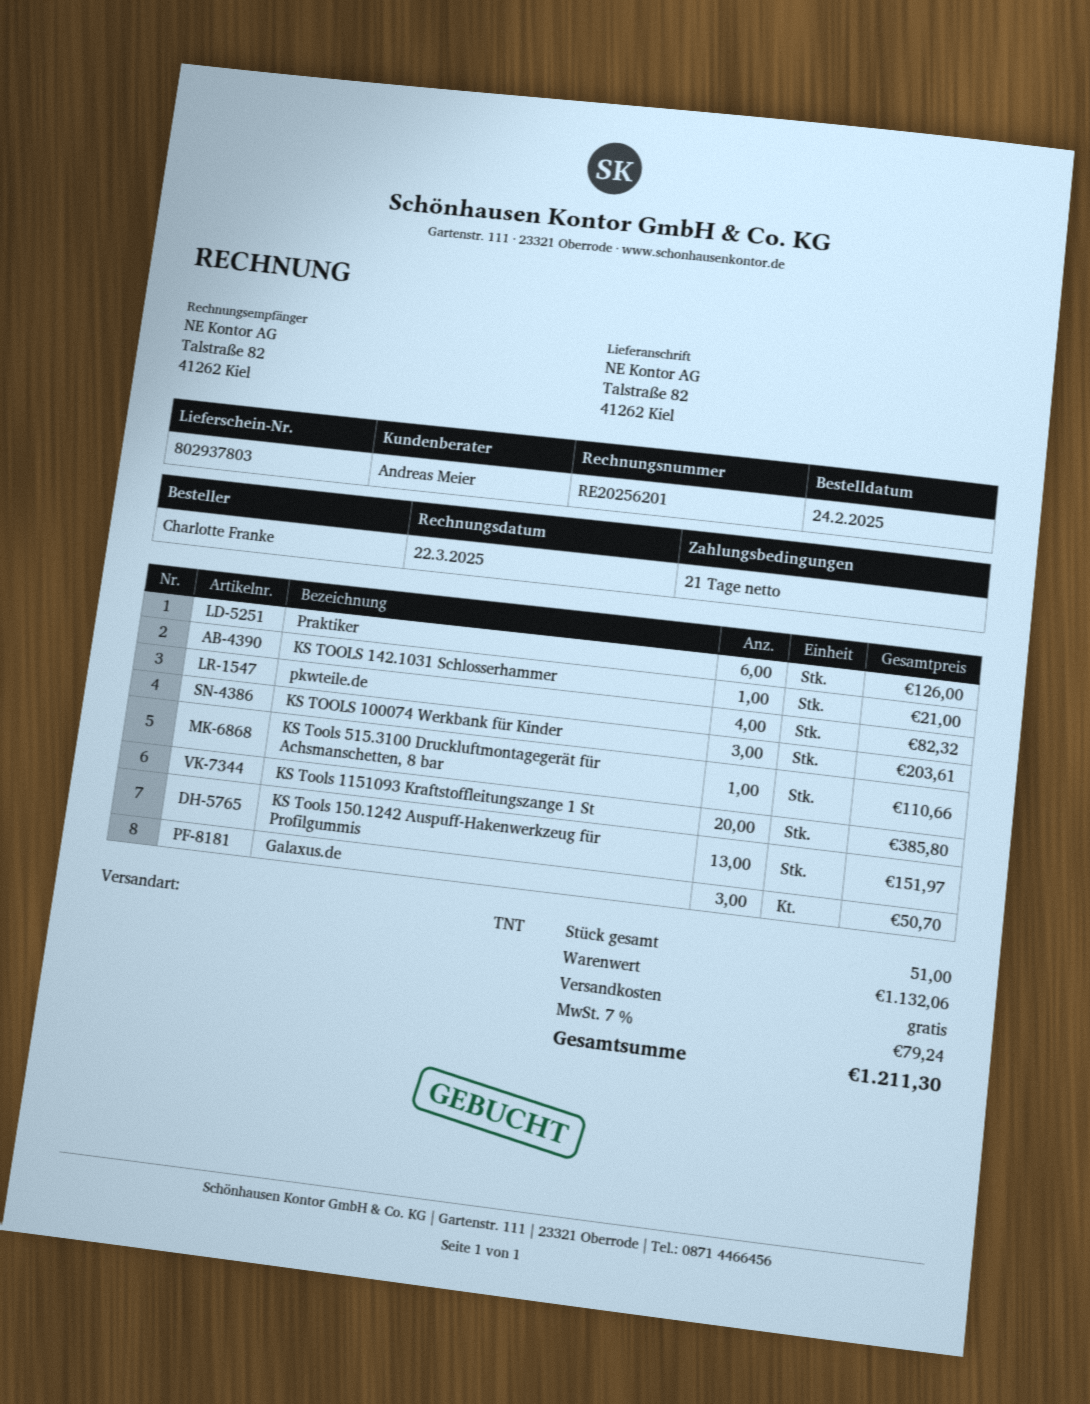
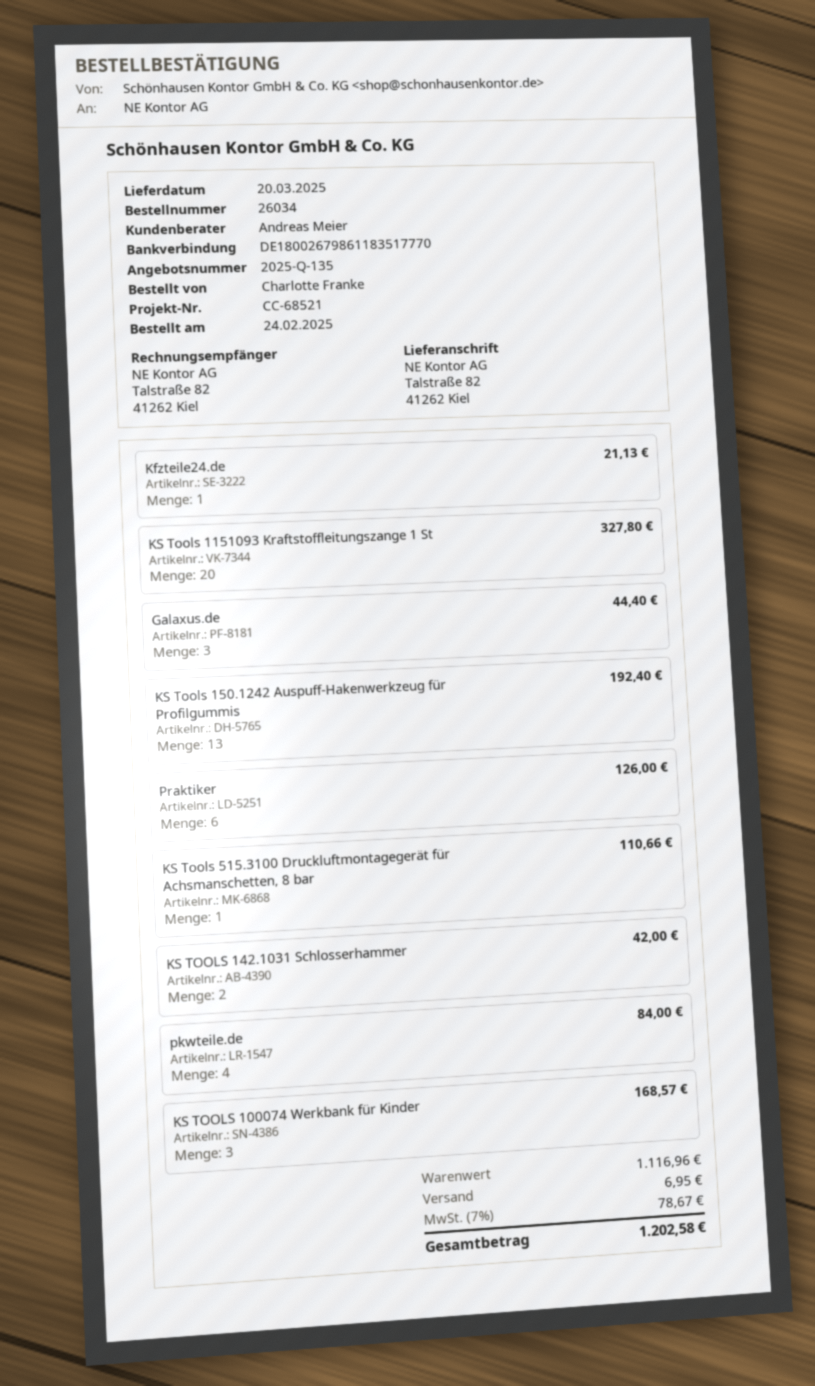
KS TOOLS 142.1031 Schlosserhammer: 1 for 21.00 -> 2 for 42.00
pkwteile.de: 4 for 82.32 -> 4 for 84.00
KS TOOLS 100074 Werkbank für Kinder: 3 for 203.61 -> 3 for 168.57
KS Tools 1151093 Kraftstoffleitungszange 1 St: 20 for 385.80 -> 20 for 327.80
KS Tools 150.1242 Auspuff-Hakenwerkzeug für Profilgummis: 13 for 151.97 -> 13 for 192.40
Galaxus.de: 3 for 50.70 -> 3 for 44.40
Kfzteile24.de: none -> 1 for 21.13
subtotal: 1132.06 -> 1116.96
shipping: 0.00 -> 6.95
tax: 7% = 79.24 -> 7% = 78.67
total: 1211.30 -> 1202.58

